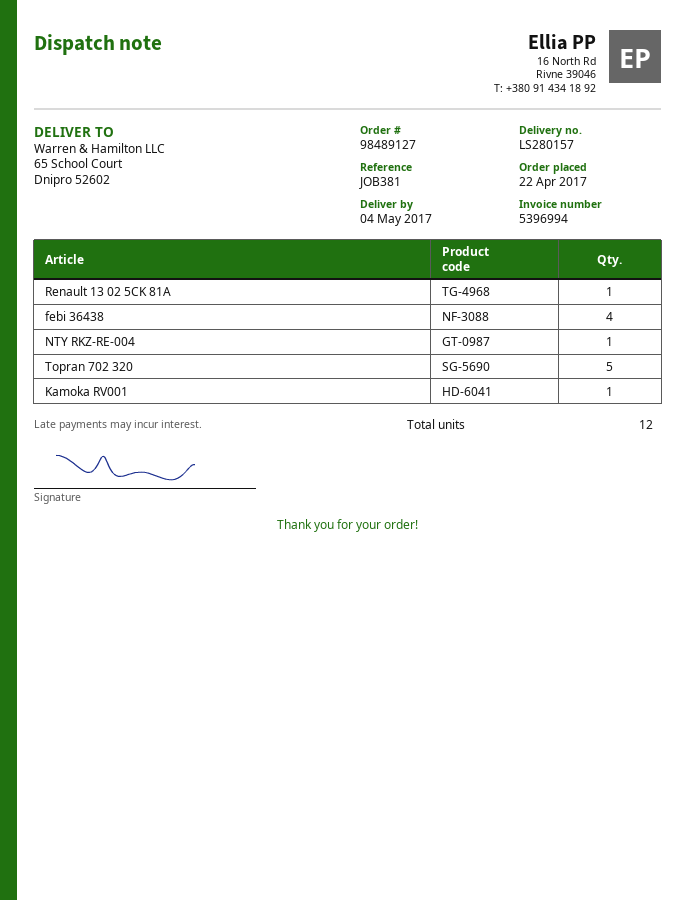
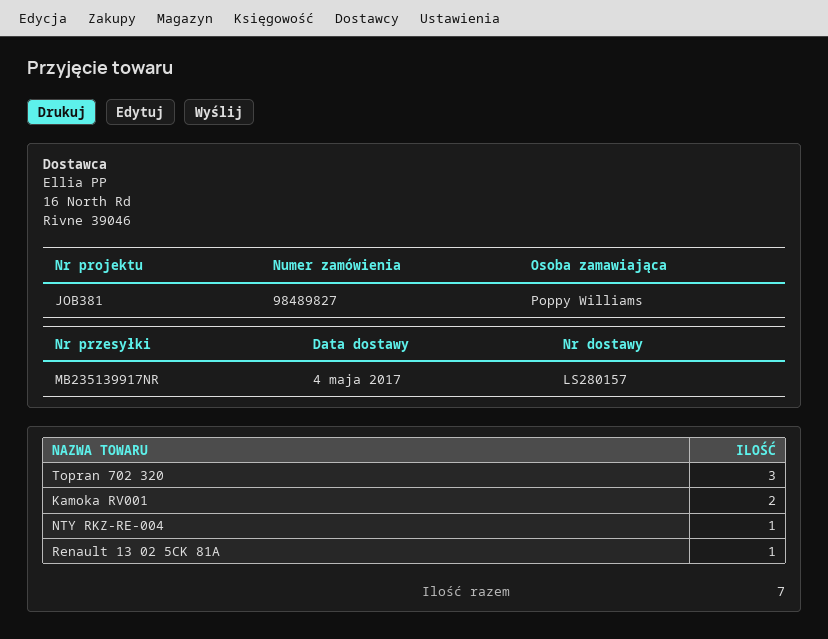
order number: 98489127 -> 98489827
febi 36438: 4 -> none
Topran 702 320: 5 -> 3
Kamoka RV001: 1 -> 2
total quantity: 12 -> 7

